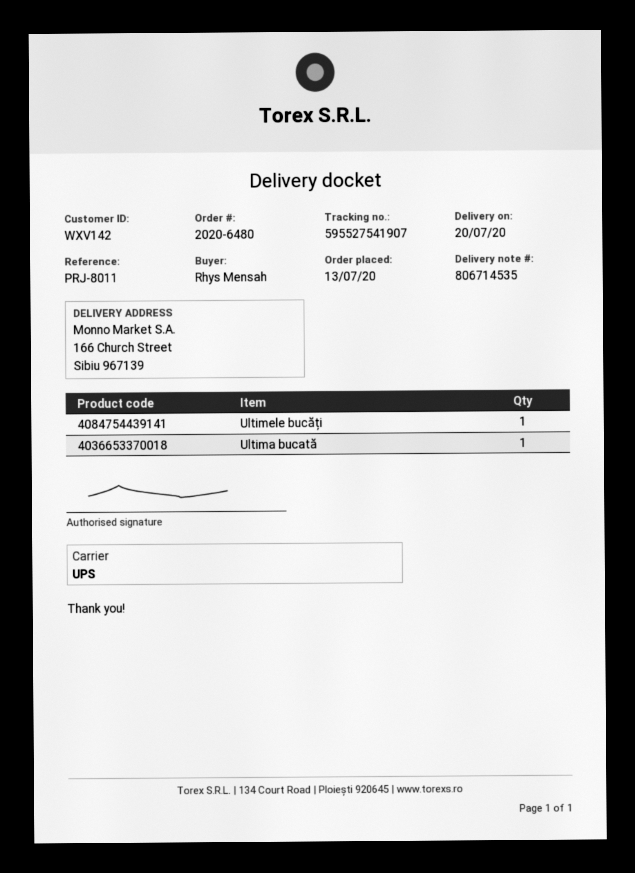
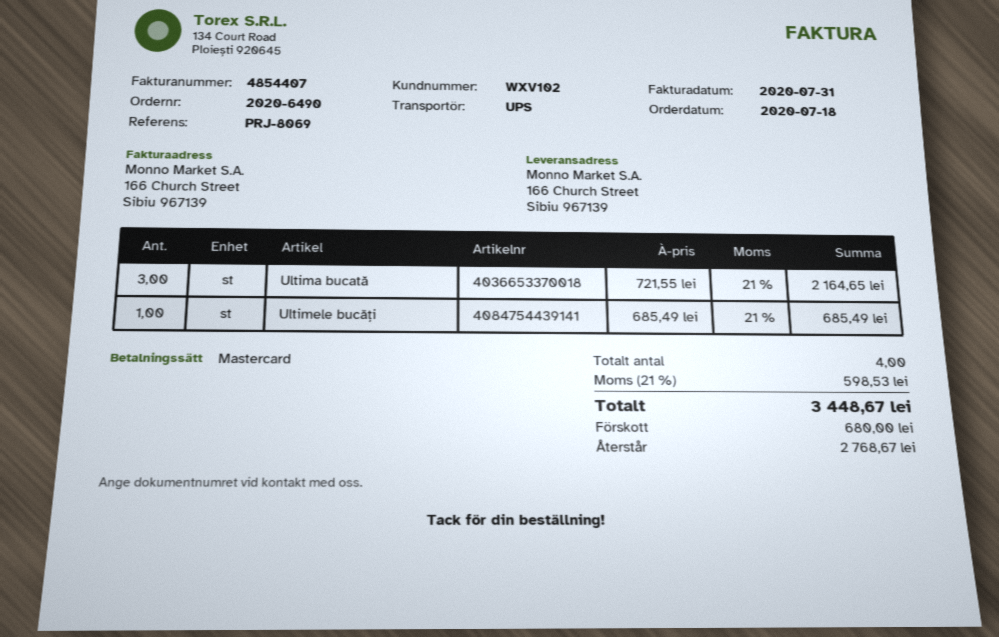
order number: 2020-6480 -> 2020-6490
order date: 2020-07-13 -> 2020-07-18
customer number: WXV142 -> WXV102
reference: PRJ-8011 -> PRJ-8069
Ultima bucată: 1 -> 3

